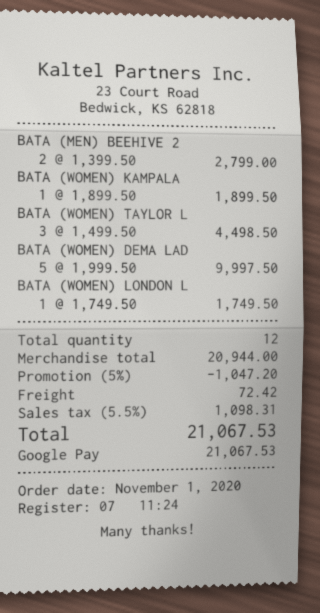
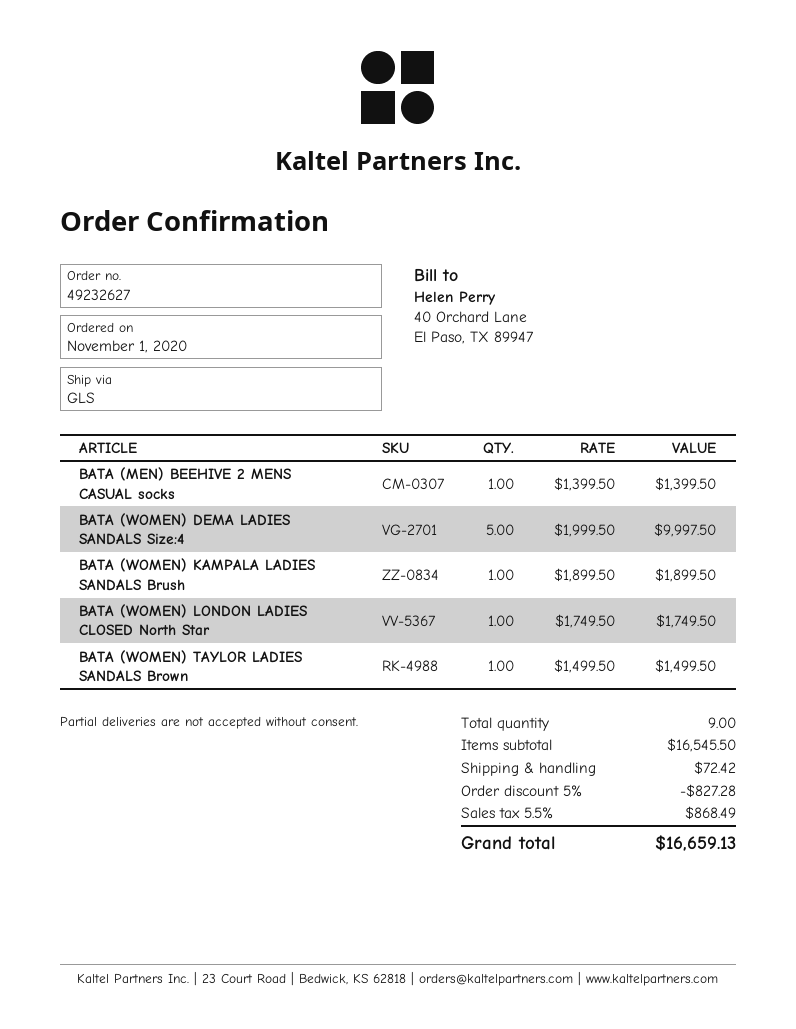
BATA (MEN) BEEHIVE 2: 2 x 1399.50 = 2799.00 -> 1 x 1399.50 = 1399.50
BATA (WOMEN) TAYLOR L: 3 x 1499.50 = 4498.50 -> 1 x 1499.50 = 1499.50
total quantity: 12 -> 9
subtotal: 20944.00 -> 16545.50
discount: 5% = 1047.20 -> 5% = 827.28
tax: 5.5% = 1098.31 -> 5.5% = 868.49
total: 21067.53 -> 16659.13

